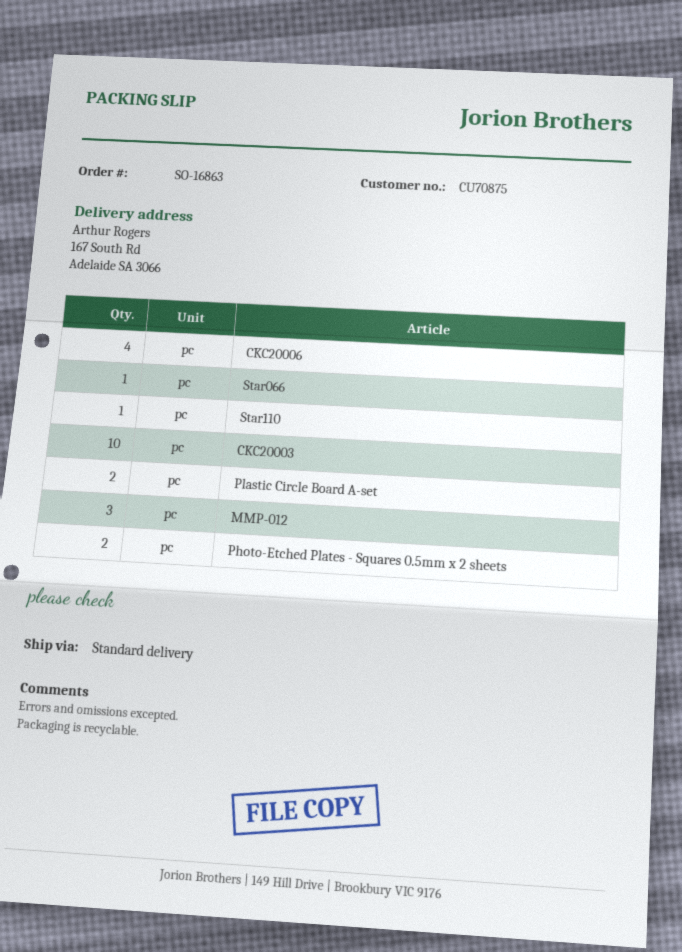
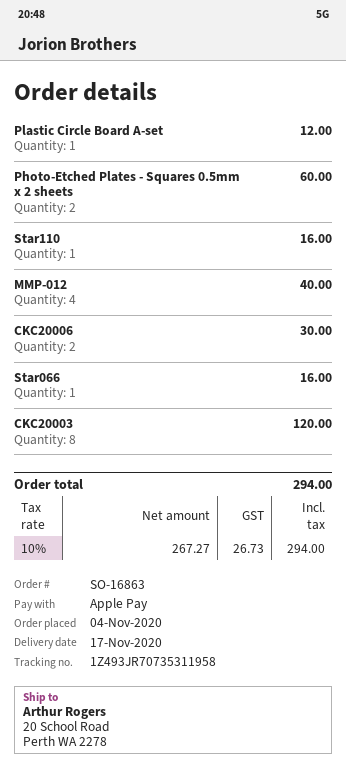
ship to: 167 South Rd, Adelaide SA 3066 -> 20 School Road, Perth WA 2278
CKC20006: 4 -> 2
CKC20003: 10 -> 8
Plastic Circle Board A-set: 2 -> 1
MMP-012: 3 -> 4

